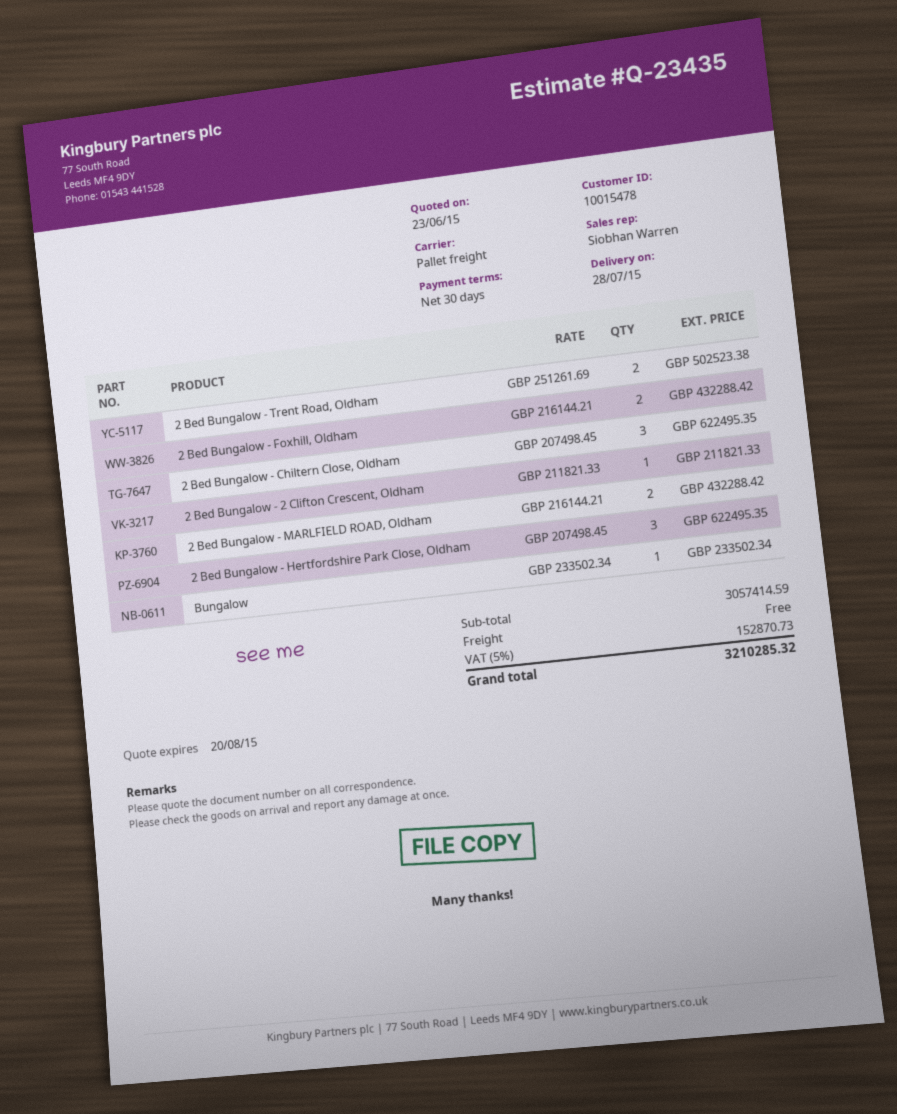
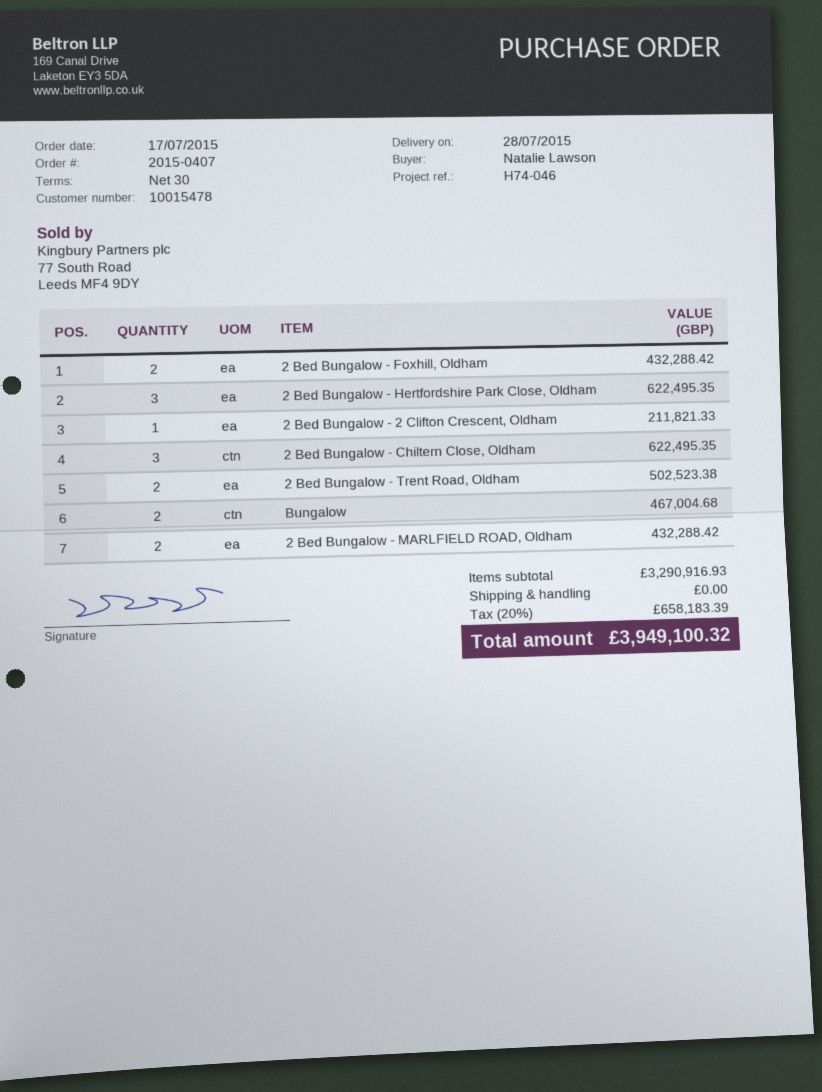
Bungalow: 1 for 233502.34 -> 2 for 467004.68
subtotal: 3057414.59 -> 3290916.93
tax: 5% = 152870.73 -> 20% = 658183.39
total: 3210285.32 -> 3949100.32

